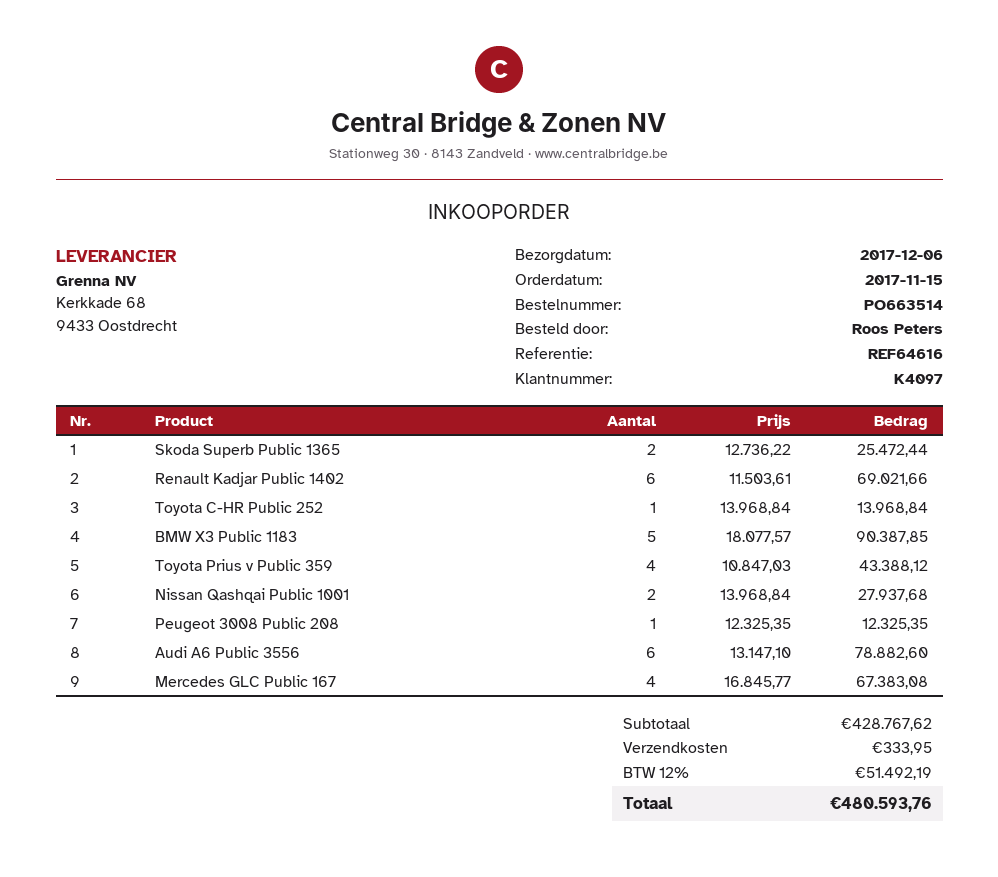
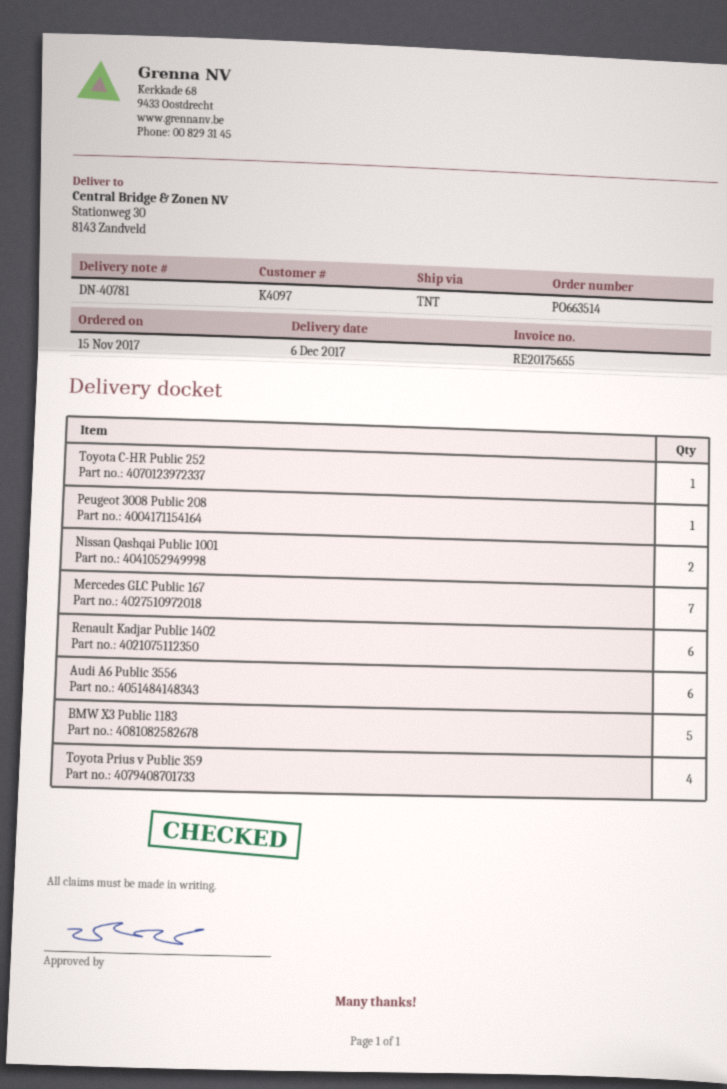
Skoda Superb Public 1365: 2 -> none
Mercedes GLC Public 167: 4 -> 7

